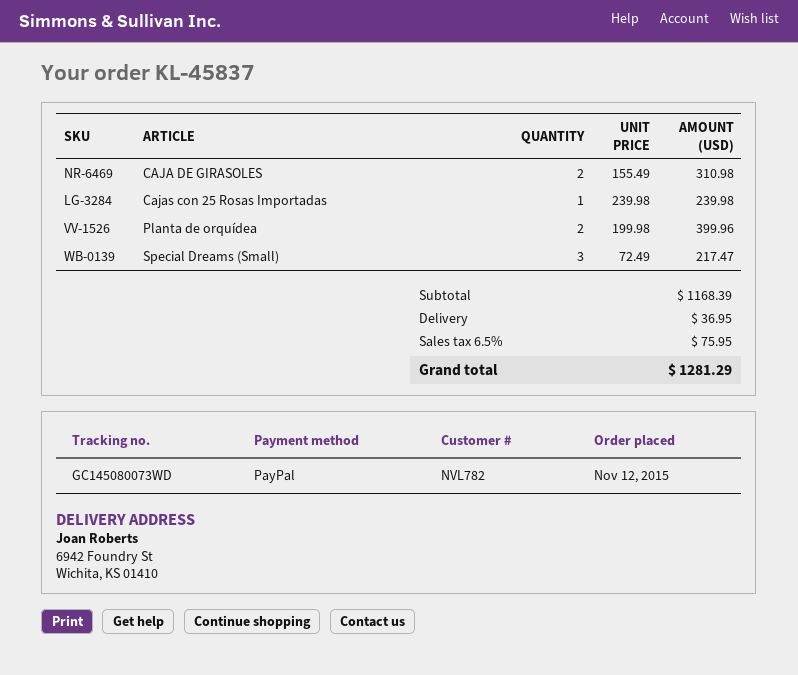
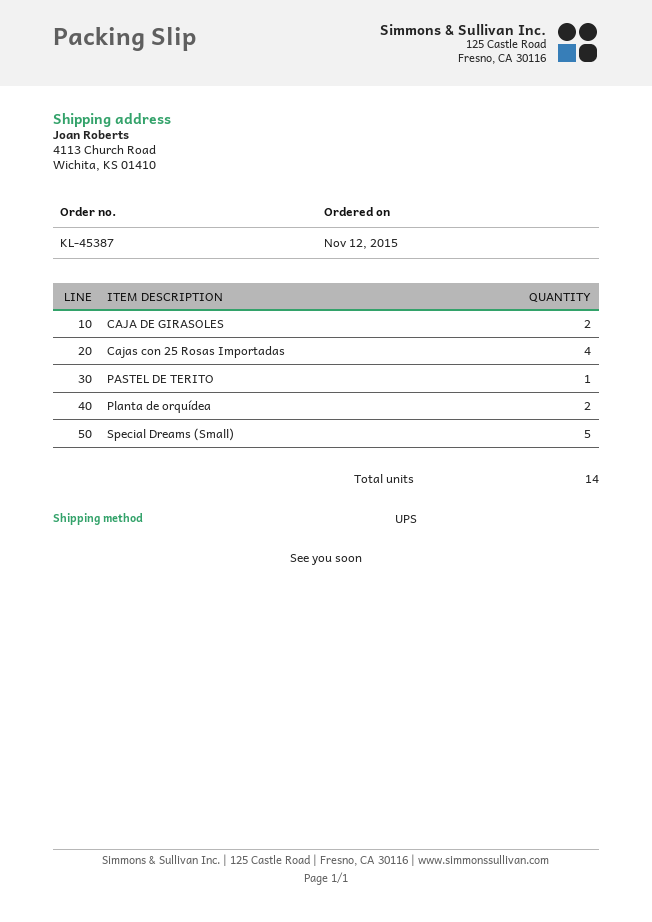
order number: KL-45837 -> KL-45387
ship to: 6942 Foundry St, Wichita, KS 01410 -> 4113 Church Road, Wichita, KS 01410
Cajas con 25 Rosas Importadas: 1 -> 4
Special Dreams (Small): 3 -> 5
PASTEL DE TERITO: none -> 1

